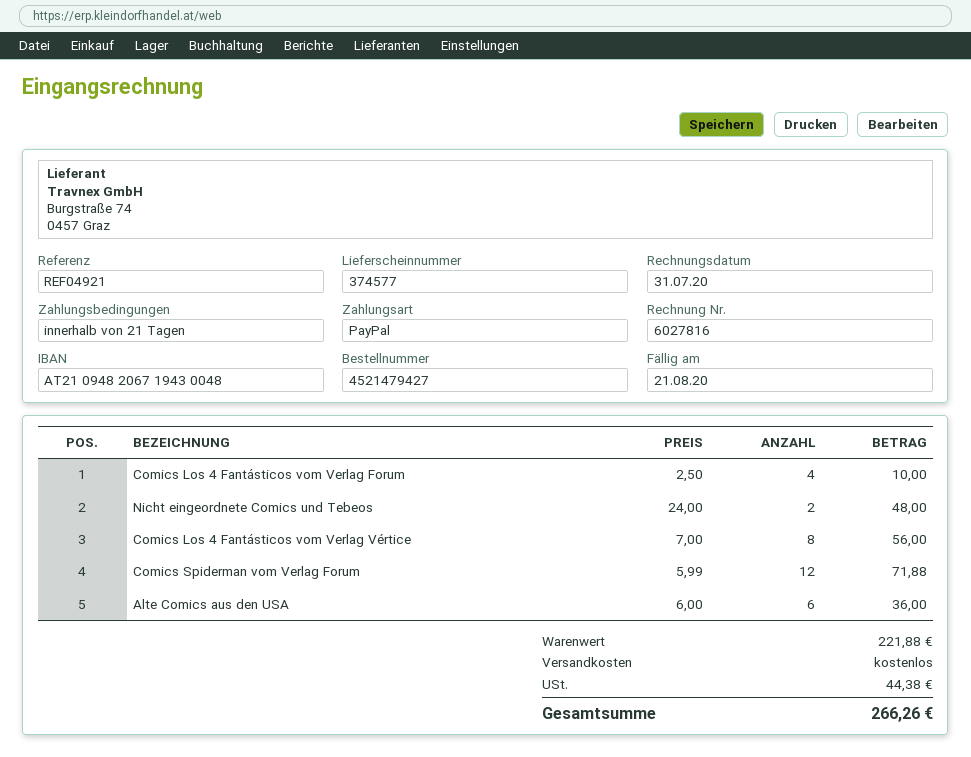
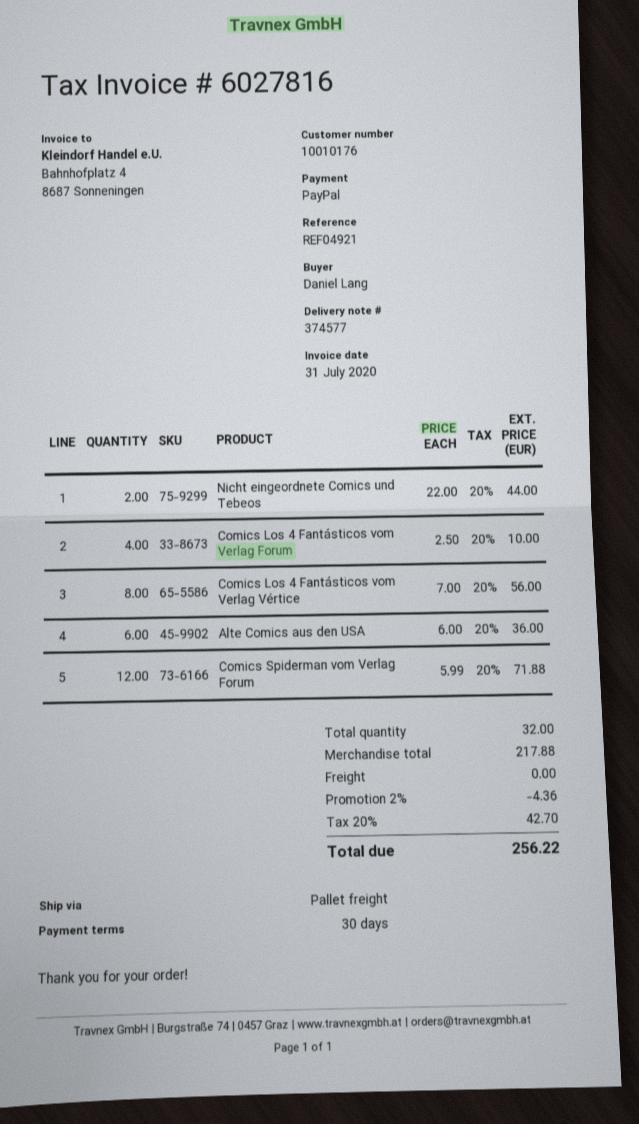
payment terms: 21 days -> 30 days
Nicht eingeordnete Comics und Tebeos: 2 x 24.00 = 48.00 -> 2 x 22.00 = 44.00
subtotal: 221.88 -> 217.88
discount: none -> 2% = 4.36
tax: 44.38 -> 42.70
total: 266.26 -> 256.22

